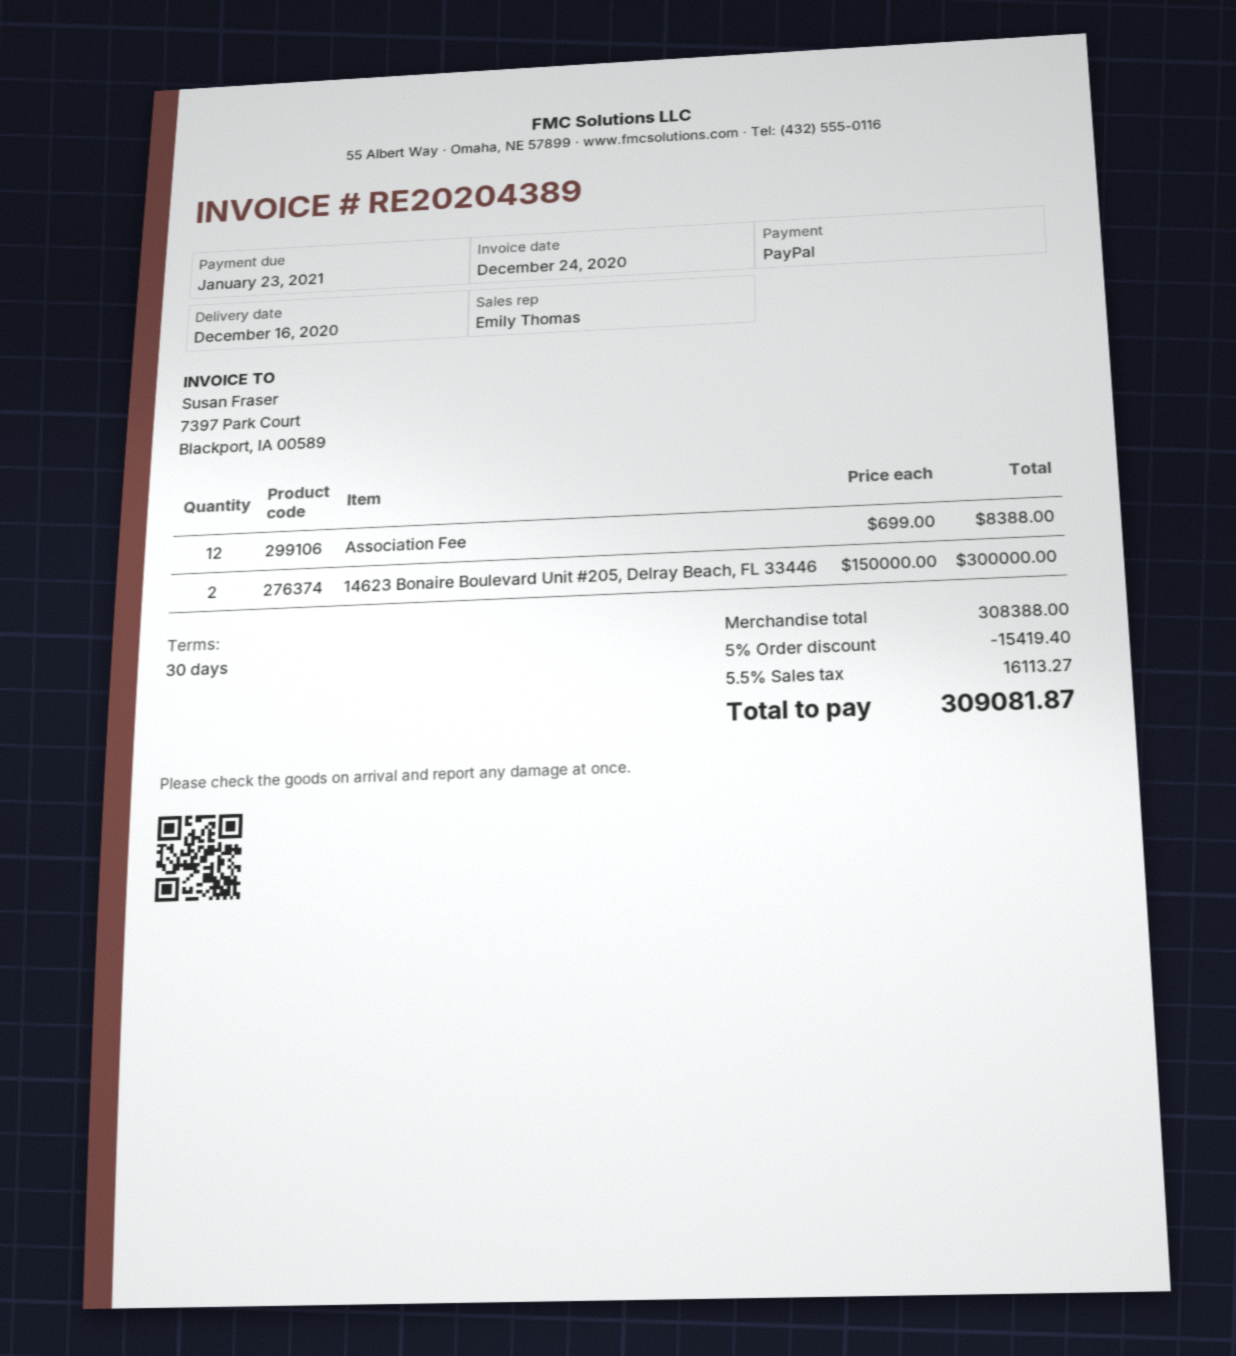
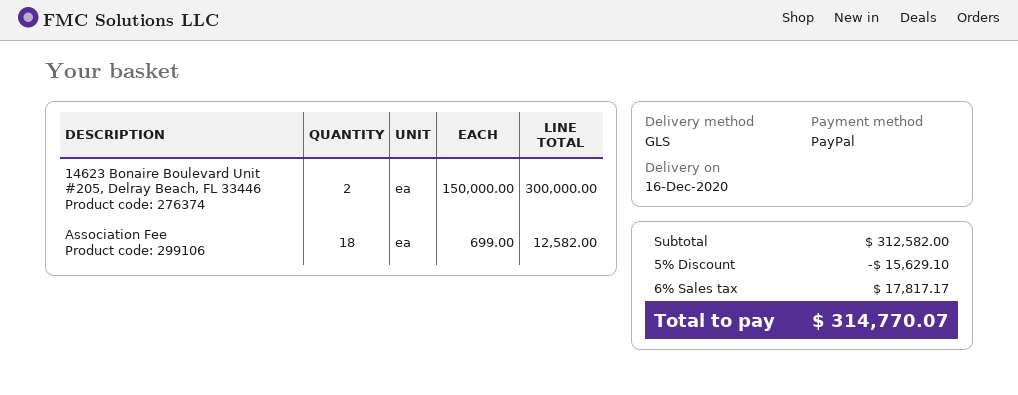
Association Fee: 12 x 699.00 = 8388.00 -> 18 x 699.00 = 12582.00
subtotal: 308388.00 -> 312582.00
discount: 5% = 15419.40 -> 5% = 15629.10
tax: 5.5% = 16113.27 -> 6% = 17817.17
total: 309081.87 -> 314770.07

